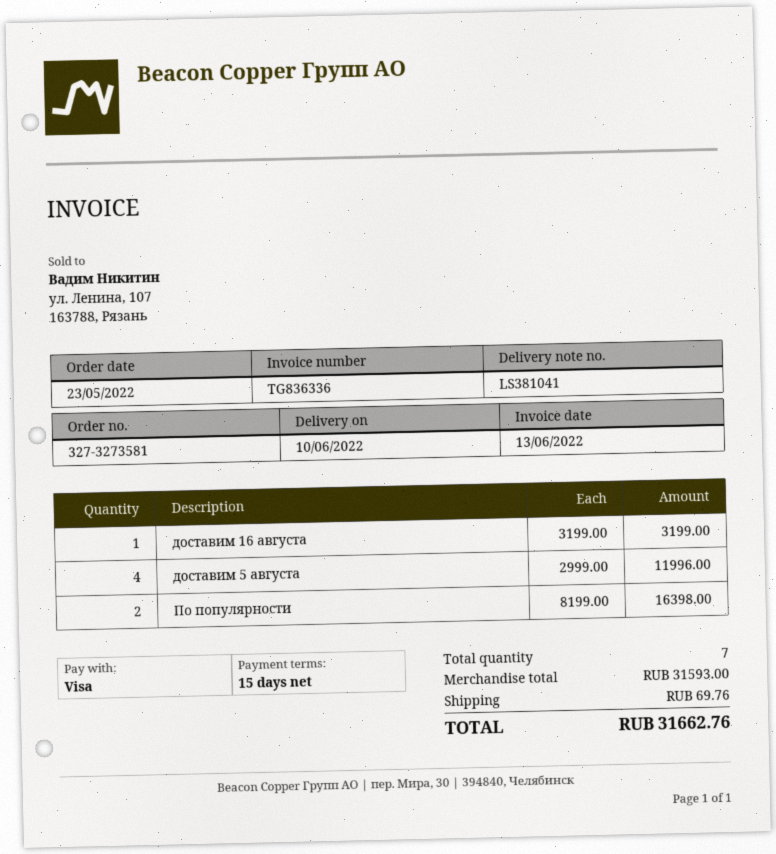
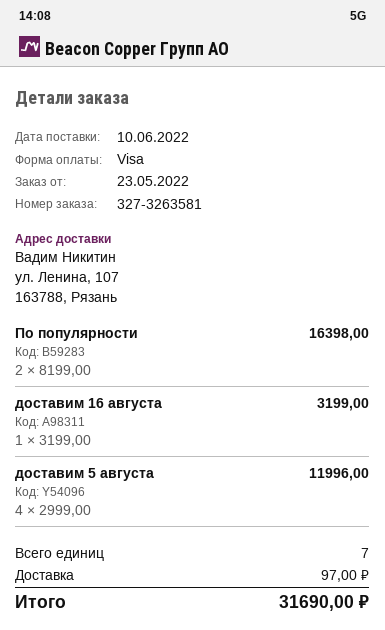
order number: 327-3273581 -> 327-3263581
shipping: 69.76 -> 97.00
total: 31662.76 -> 31690.00

